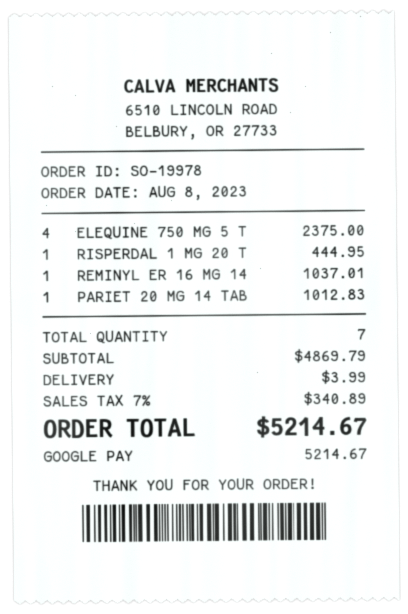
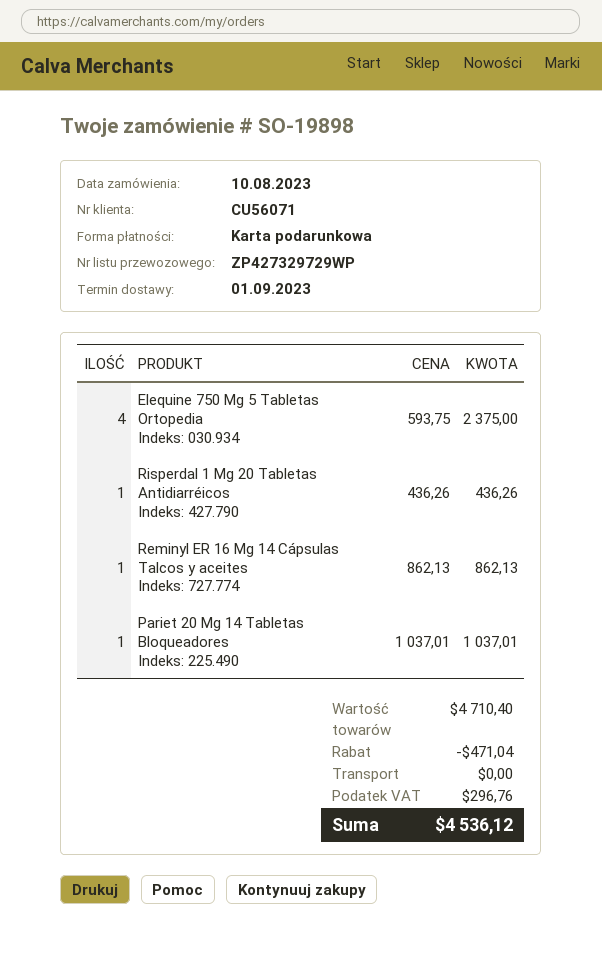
order number: SO-19978 -> SO-19898
order date: 2023-08-08 -> 2023-08-10
payment method: Google Pay -> gift card
RISPERDAL 1 MG 20 T: 1 for 444.95 -> 1 for 436.26
REMINYL ER 16 MG 14: 1 for 1037.01 -> 1 for 862.13
PARIET 20 MG 14 TAB: 1 for 1012.83 -> 1 for 1037.01
subtotal: 4869.79 -> 4710.40
discount: none -> 471.04
shipping: 3.99 -> 0.00
tax: 340.89 -> 296.76
total: 5214.67 -> 4536.12

